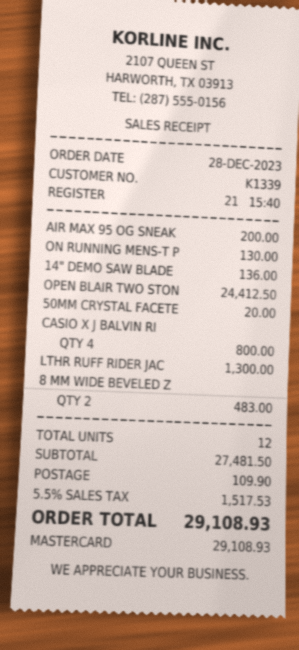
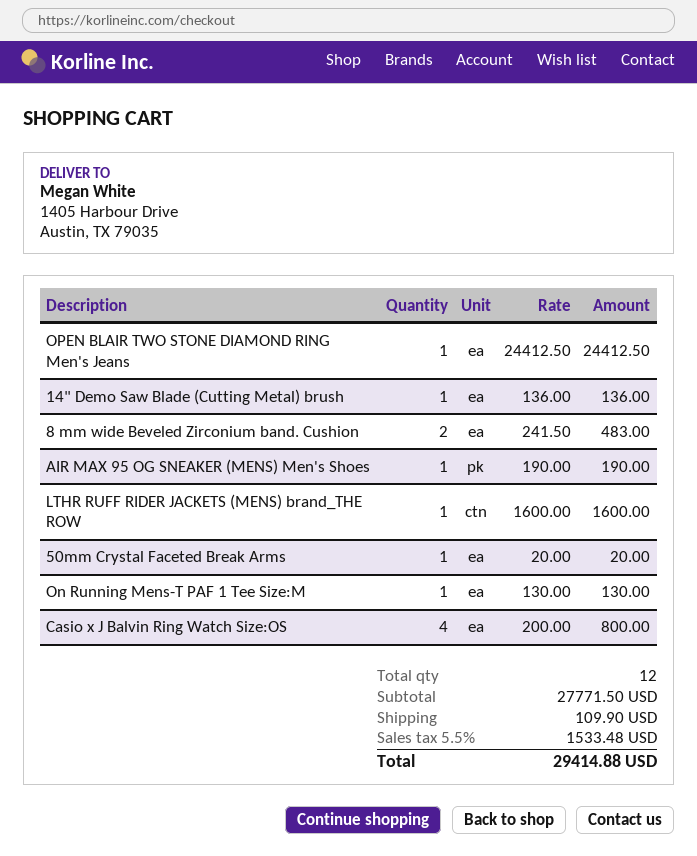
AIR MAX 95 OG SNEAK: 1 for 200.00 -> 1 for 190.00
LTHR RUFF RIDER JAC: 1 for 1300.00 -> 1 for 1600.00
subtotal: 27481.50 -> 27771.50
tax: 5.5% = 1517.53 -> 5.5% = 1533.48
total: 29108.93 -> 29414.88

